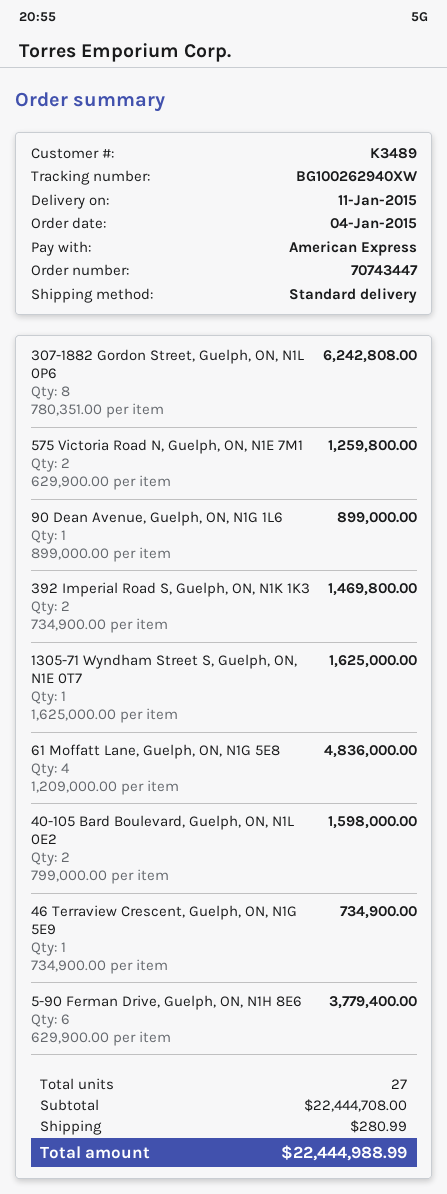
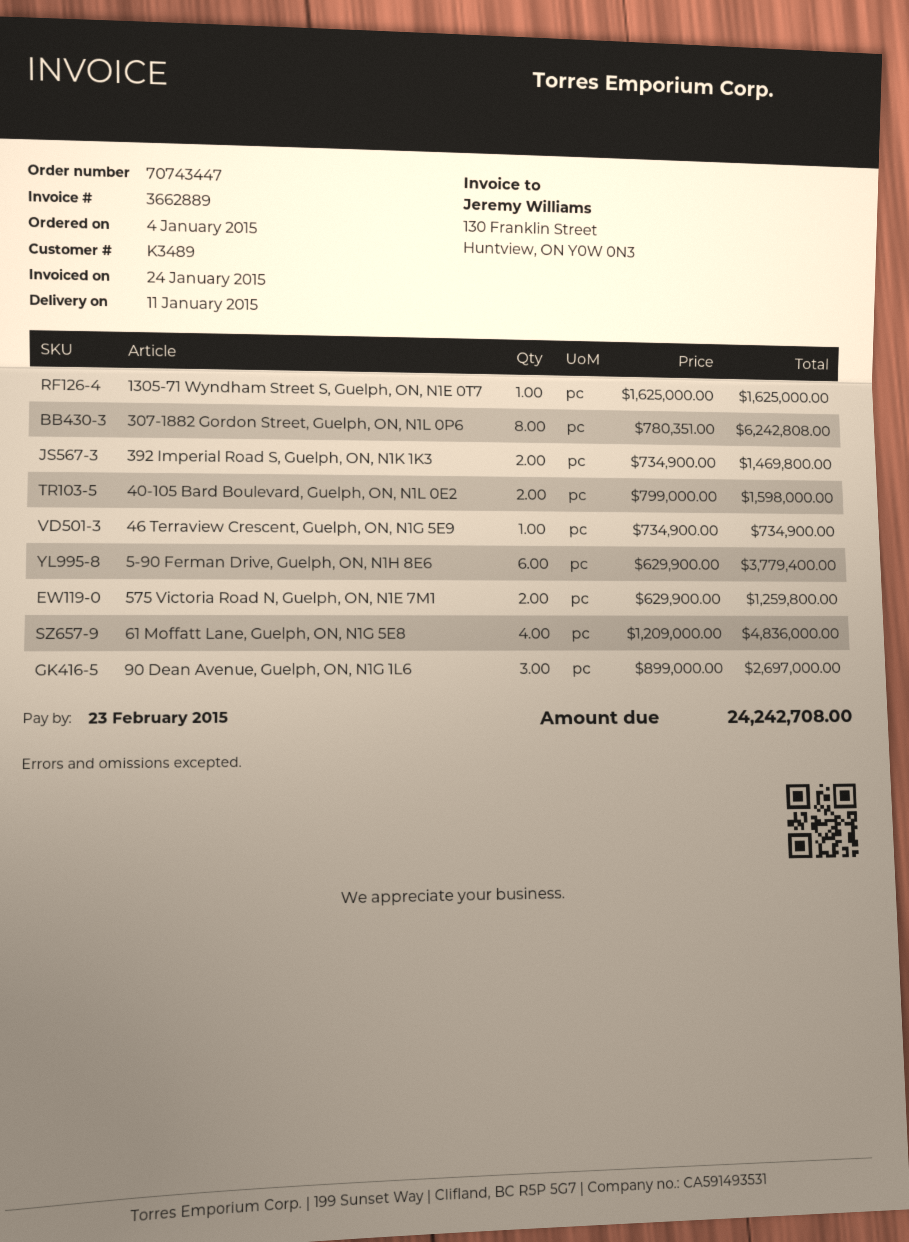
90 Dean Avenue, Guelph, ON, N1G 1L6: 1 x 899000.00 = 899000.00 -> 3 x 899000.00 = 2697000.00
shipping: 280.99 -> none
total: 22444988.99 -> 24242708.00

